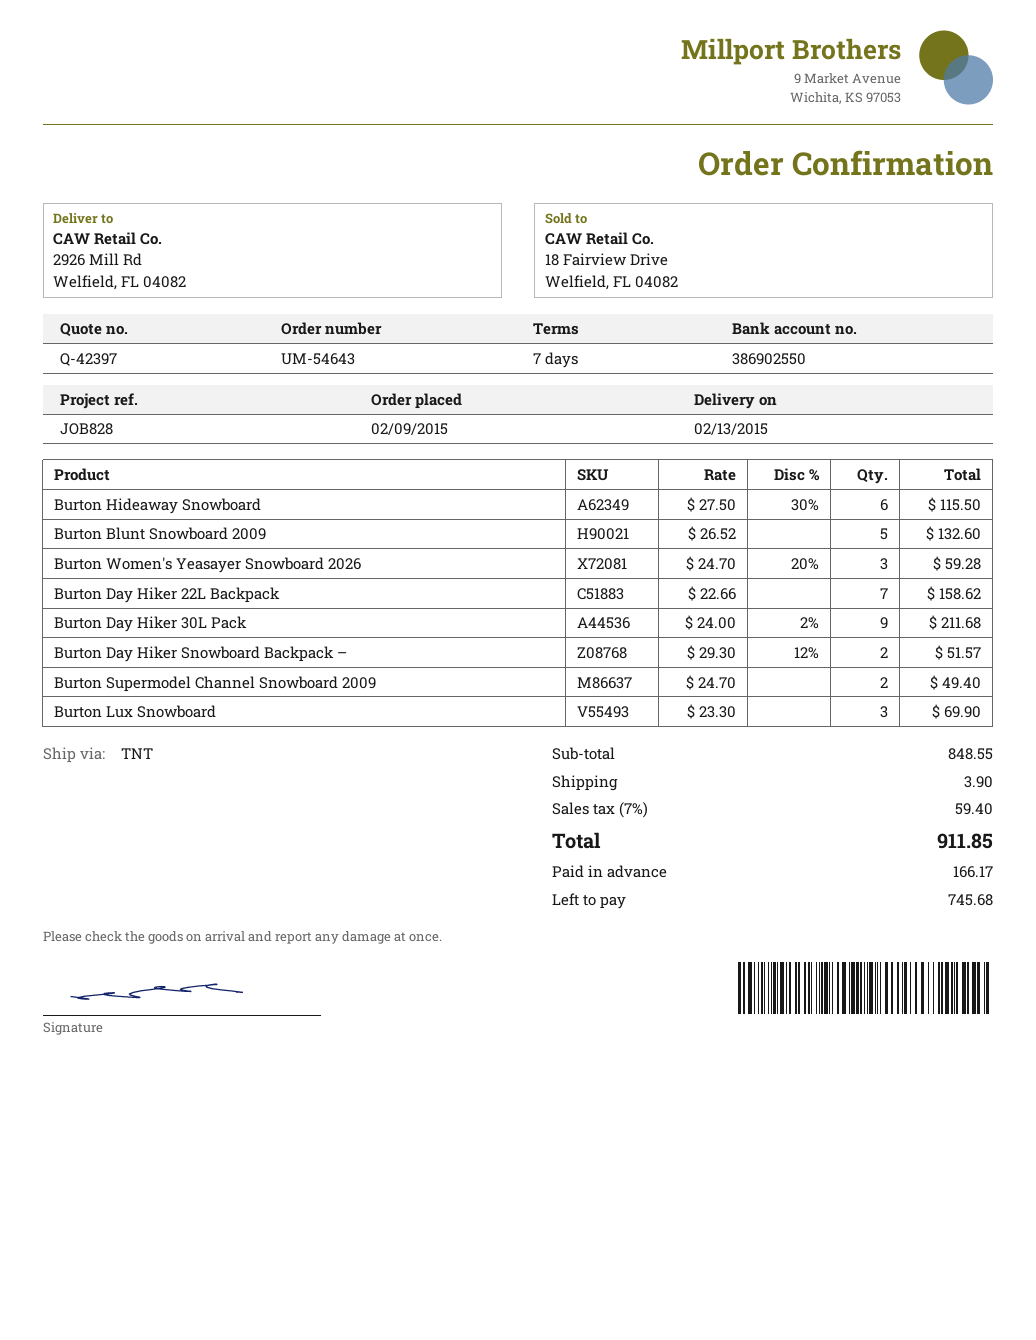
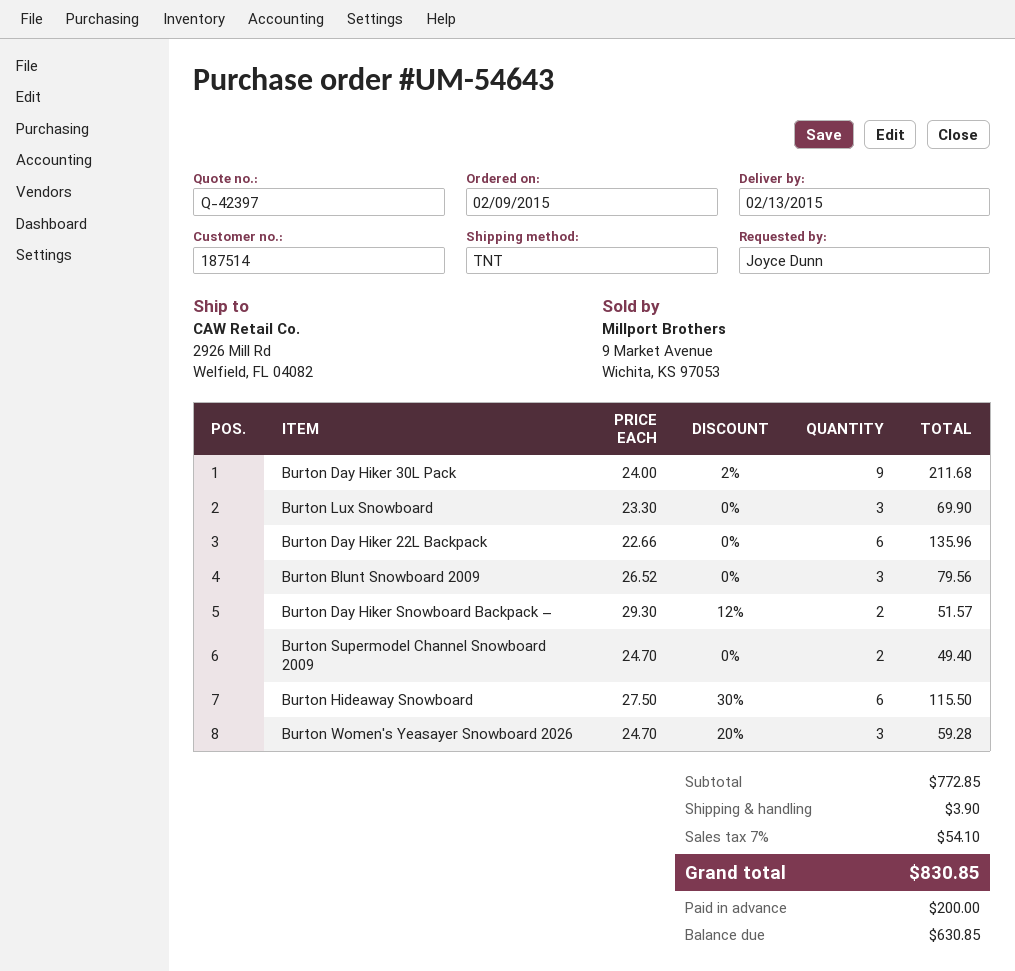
Burton Blunt Snowboard 2009: 5 x 26.52 = 132.60 -> 3 x 26.52 = 79.56
Burton Day Hiker 22L Backpack: 7 x 22.66 = 158.62 -> 6 x 22.66 = 135.96
subtotal: 848.55 -> 772.85
tax: 7% = 59.40 -> 7% = 54.10
total: 911.85 -> 830.85
deposit: 166.17 -> 200.00
balance: 745.68 -> 630.85

